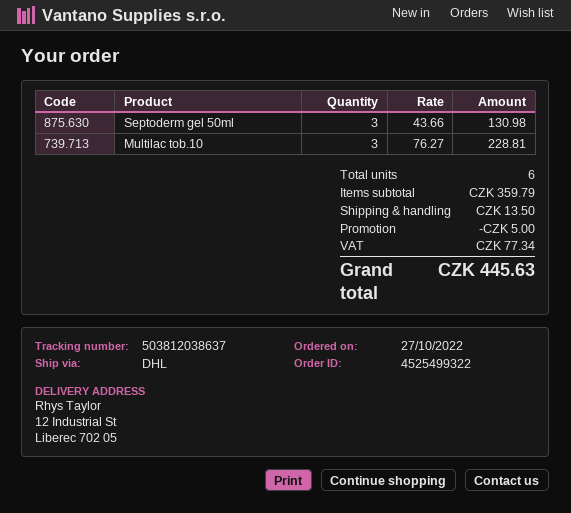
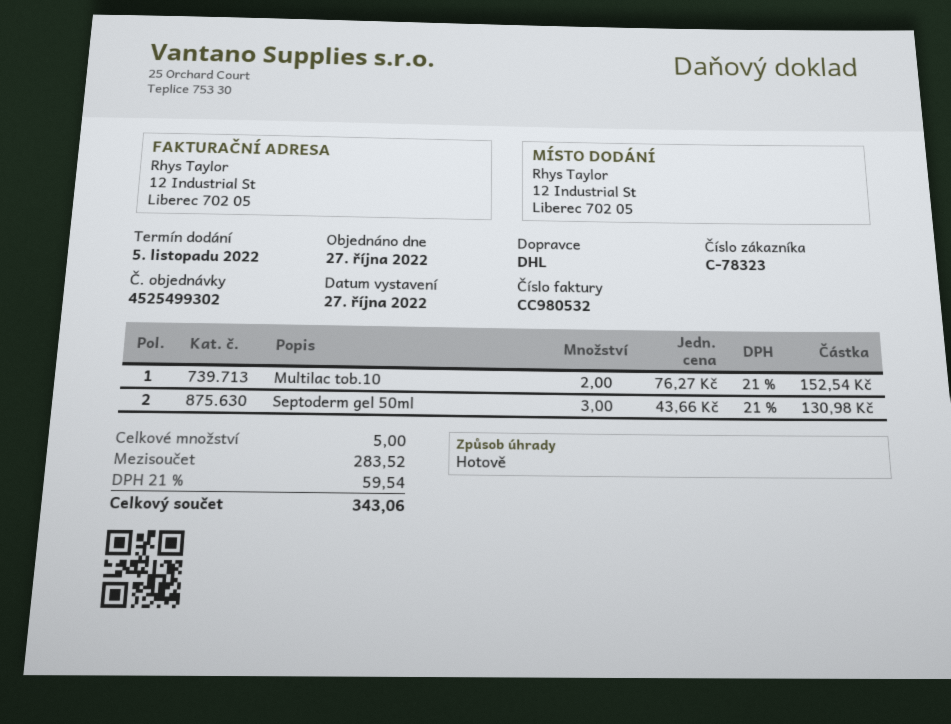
order number: 4525499322 -> 4525499302
Multilac tob.10: 3 x 76.27 = 228.81 -> 2 x 76.27 = 152.54
total quantity: 6 -> 5
subtotal: 359.79 -> 283.52
discount: 5.00 -> none
shipping: 13.50 -> none
tax: 77.34 -> 59.54
total: 445.63 -> 343.06

